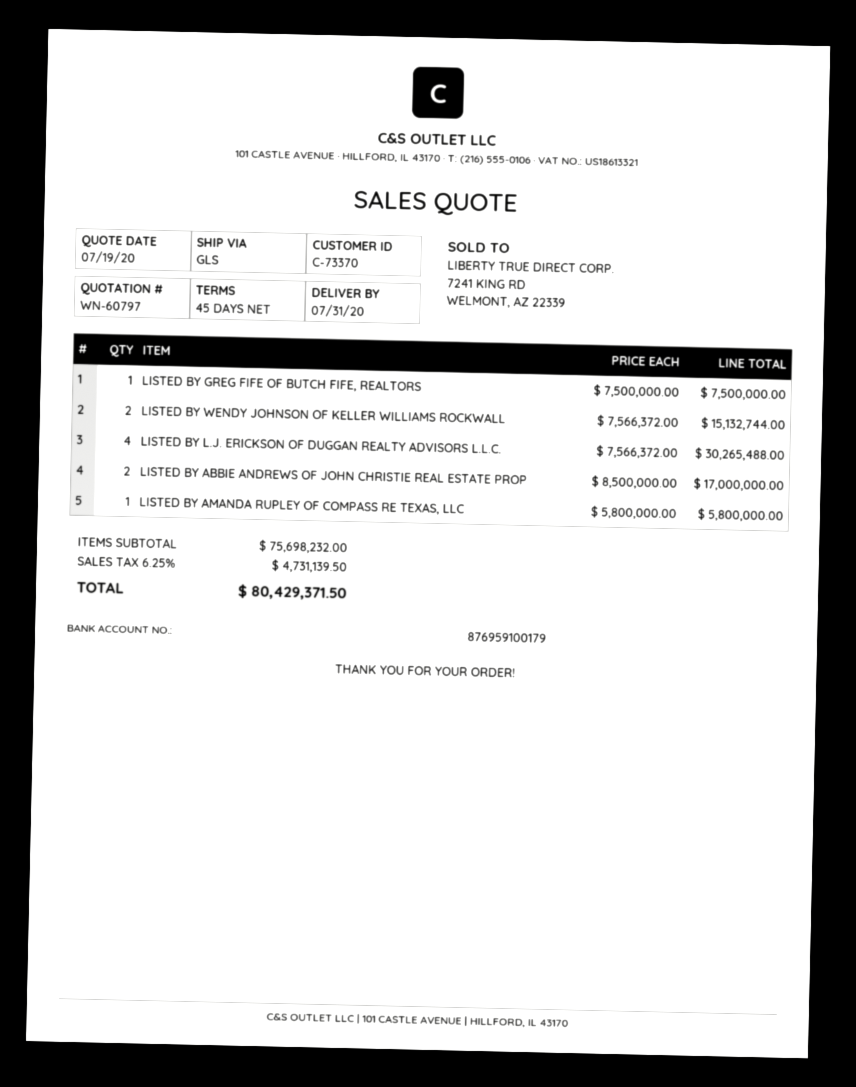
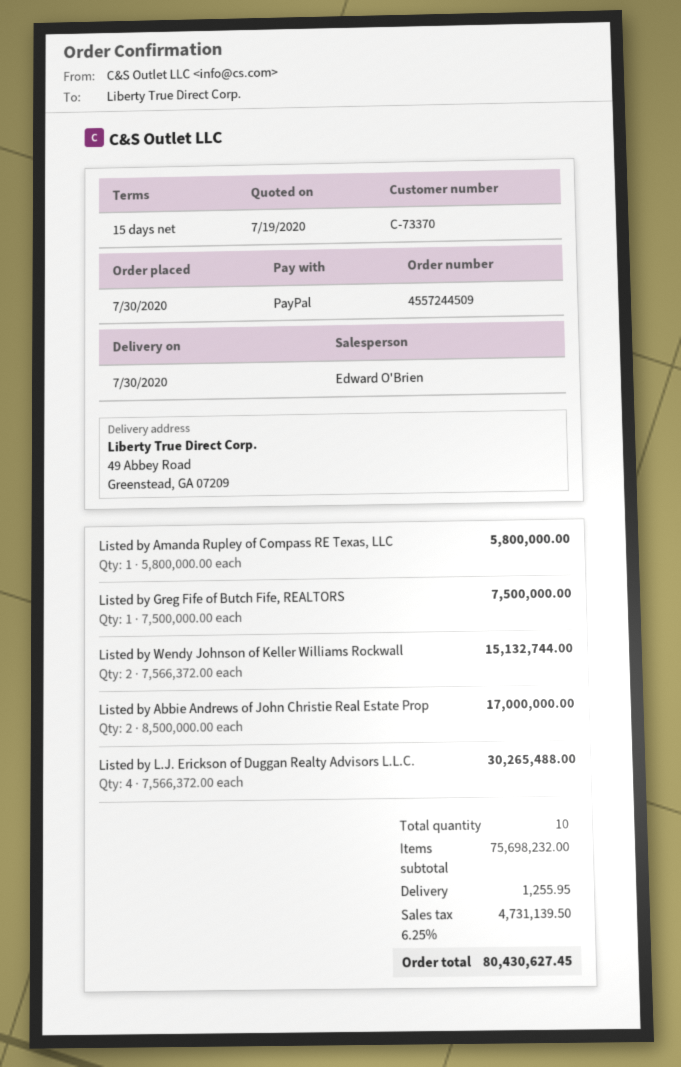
delivery date: 2020-07-31 -> 2020-07-30
payment terms: 45 days -> 15 days
shipping: none -> 1255.95
total: 80429371.50 -> 80430627.45

